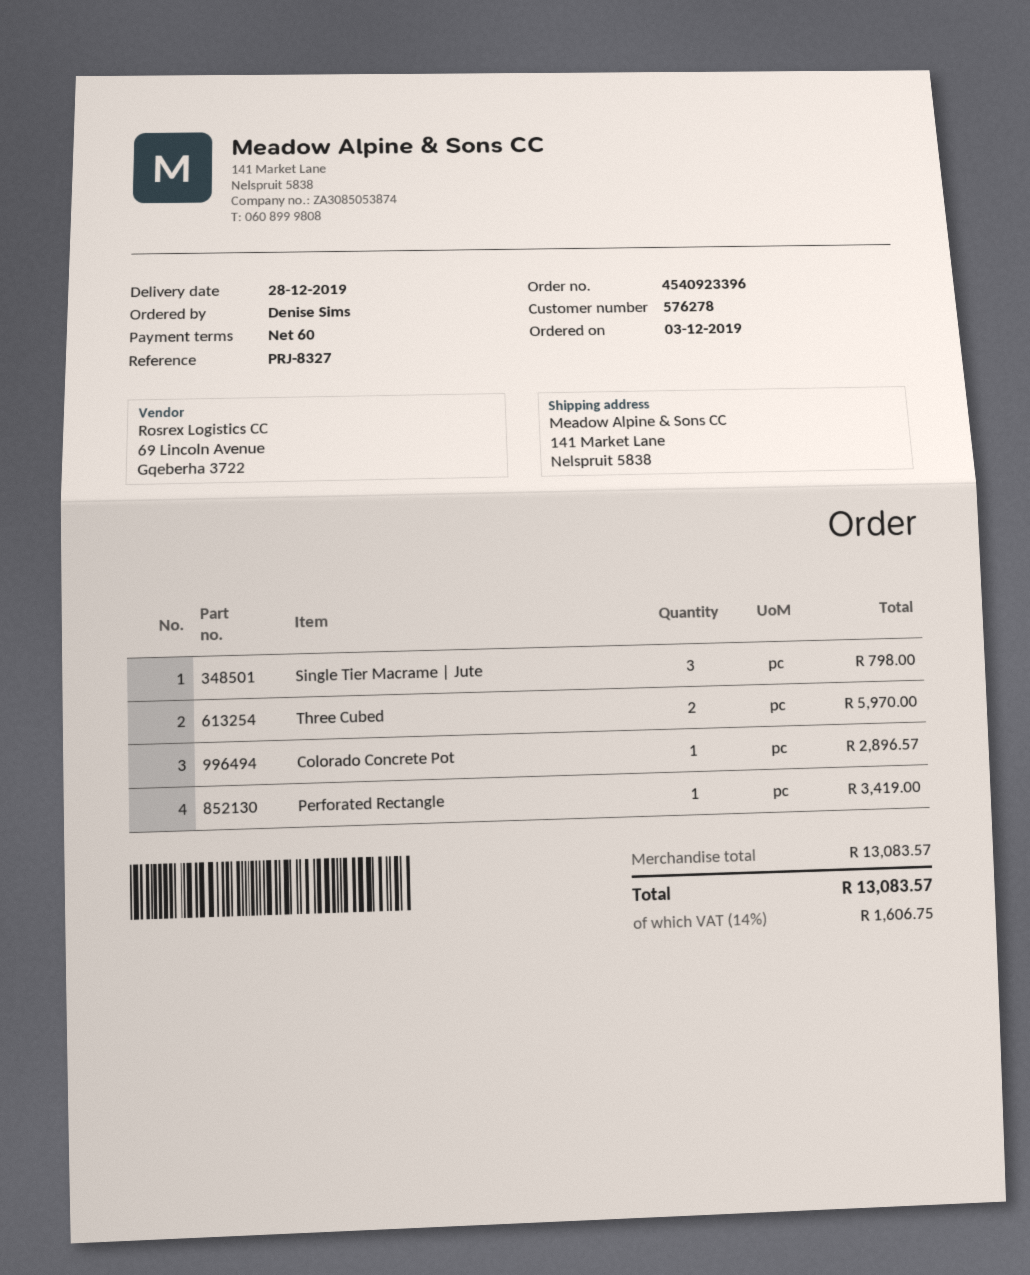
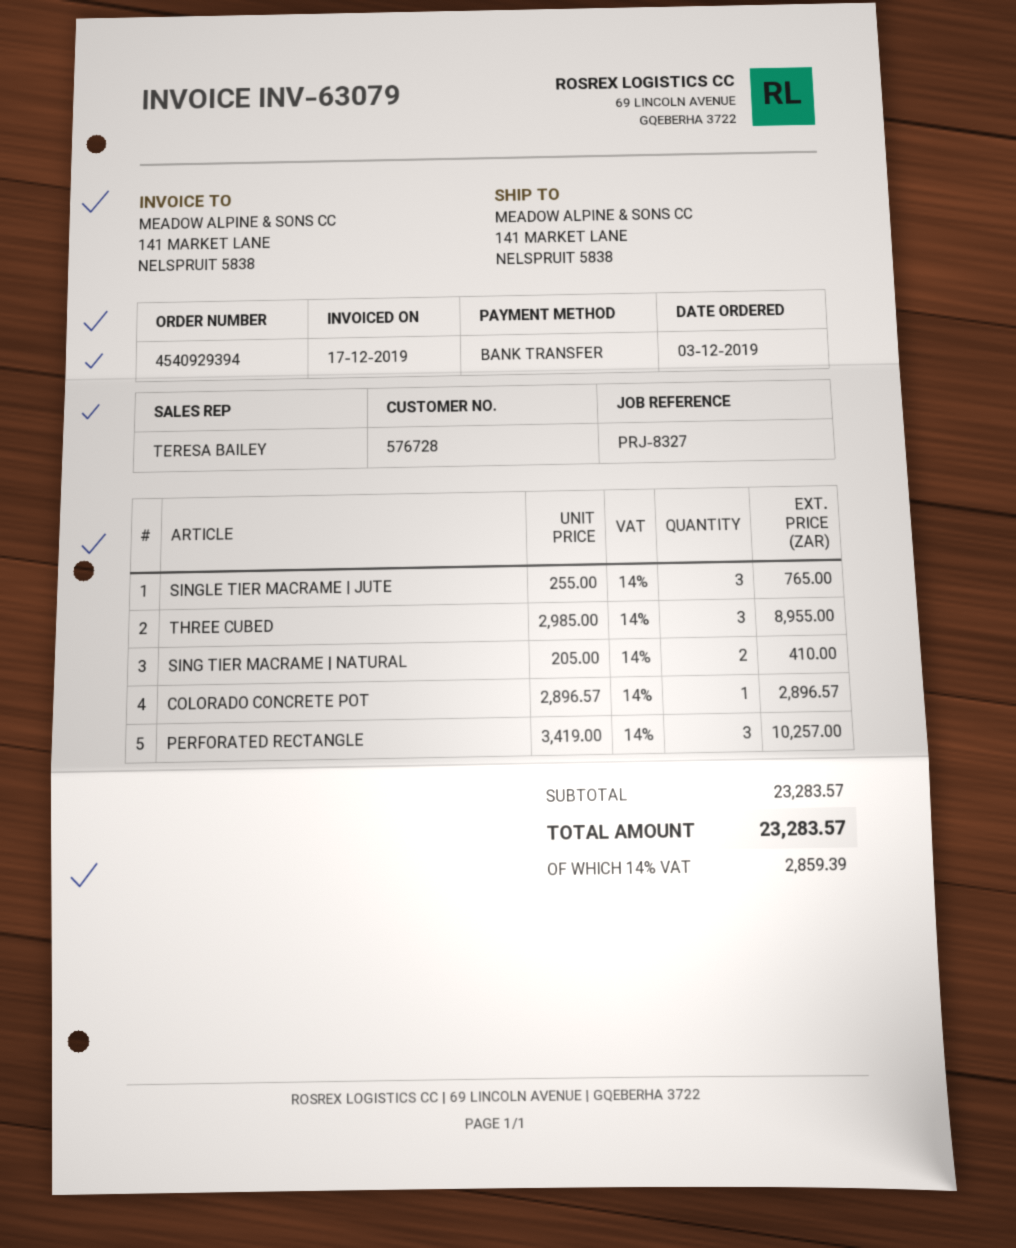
order number: 4540923396 -> 4540929394
customer number: 576278 -> 576728
Single Tier Macrame | Jute: 3 for 798.00 -> 3 for 765.00
Three Cubed: 2 for 5970.00 -> 3 for 8955.00
Perforated Rectangle: 1 for 3419.00 -> 3 for 10257.00
SING TIER MACRAME | NATURAL: none -> 2 for 410.00
subtotal: 13083.57 -> 23283.57
tax: 14% = 1606.75 -> 14% = 2859.39
total: 13083.57 -> 23283.57

